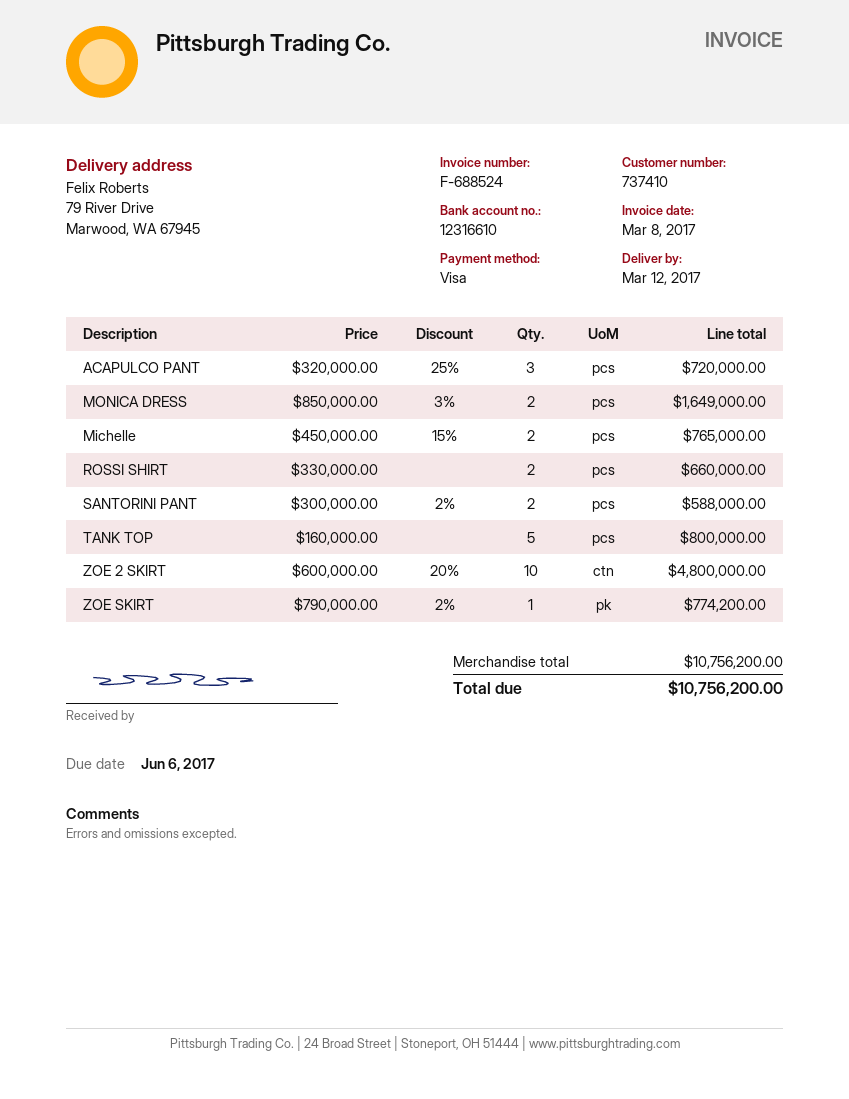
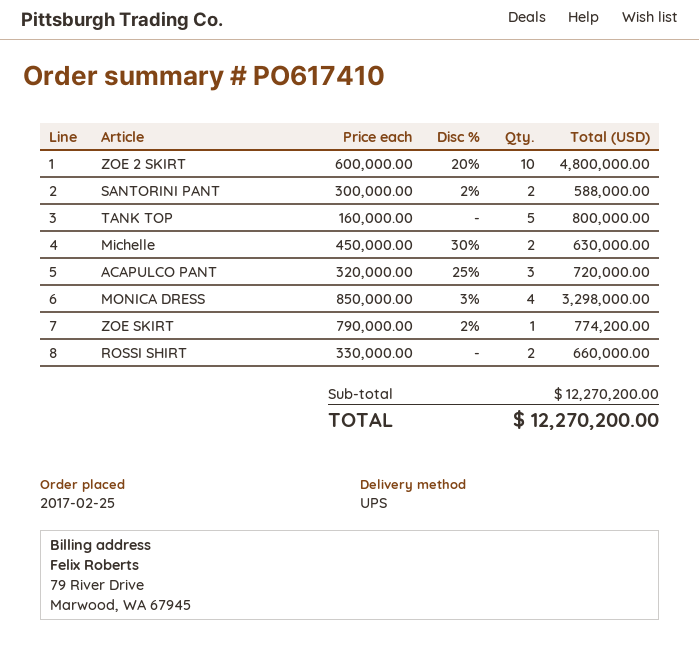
MONICA DRESS: 2 x 850000.00 - 3% = 1649000.00 -> 4 x 850000.00 - 3% = 3298000.00
Michelle: 2 x 450000.00 - 15% = 765000.00 -> 2 x 450000.00 - 30% = 630000.00
subtotal: 10756200.00 -> 12270200.00
total: 10756200.00 -> 12270200.00

